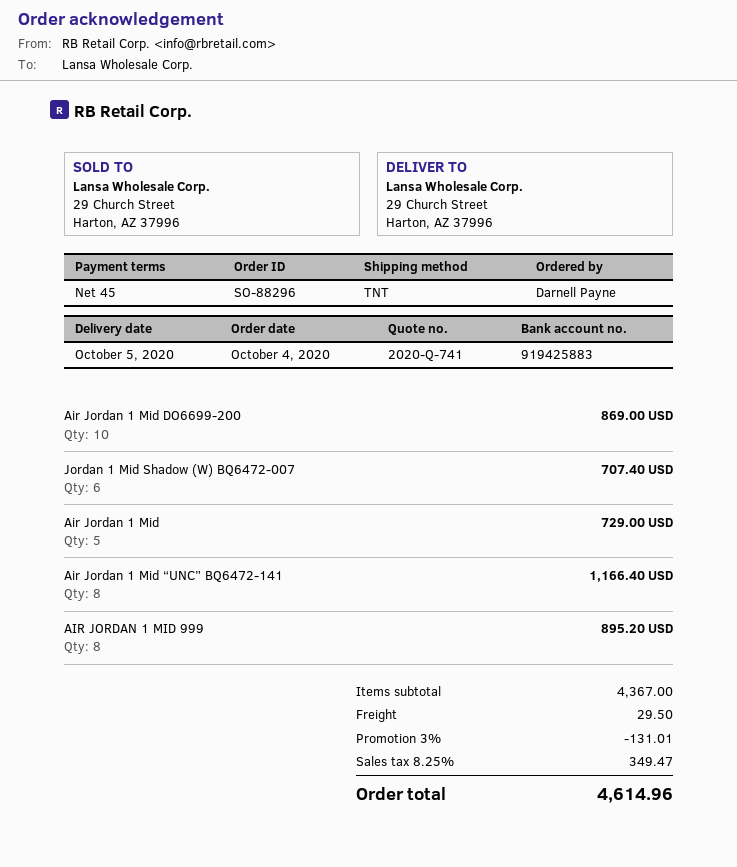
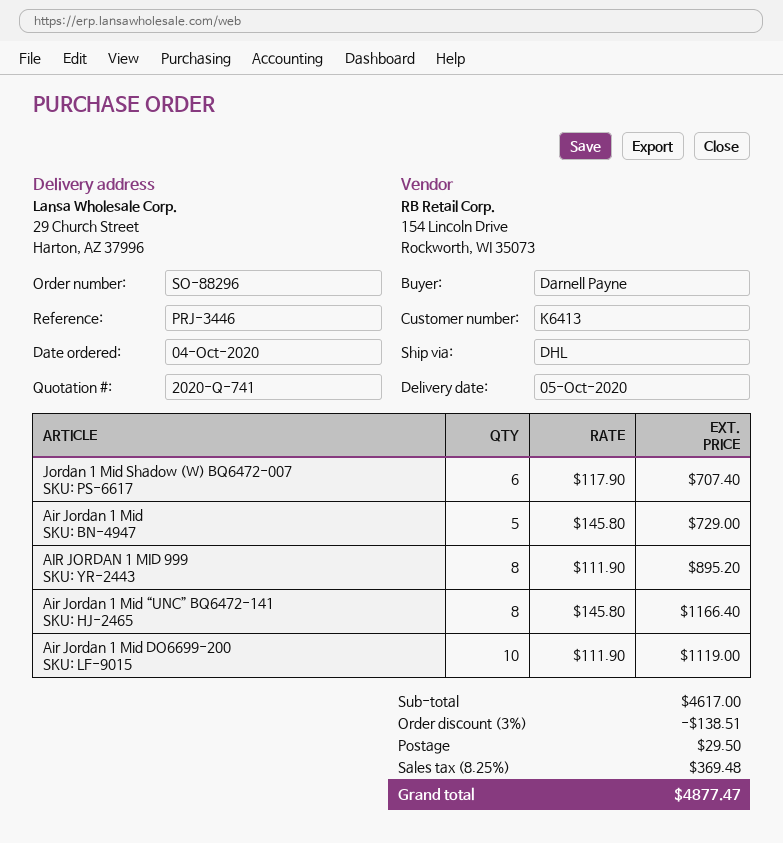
shipping method: TNT -> DHL
Air Jordan 1 Mid DO6699-200: 10 for 869.00 -> 10 for 1119.00
subtotal: 4367.00 -> 4617.00
discount: 3% = 131.01 -> 3% = 138.51
tax: 8.25% = 349.47 -> 8.25% = 369.48
total: 4614.96 -> 4877.47

